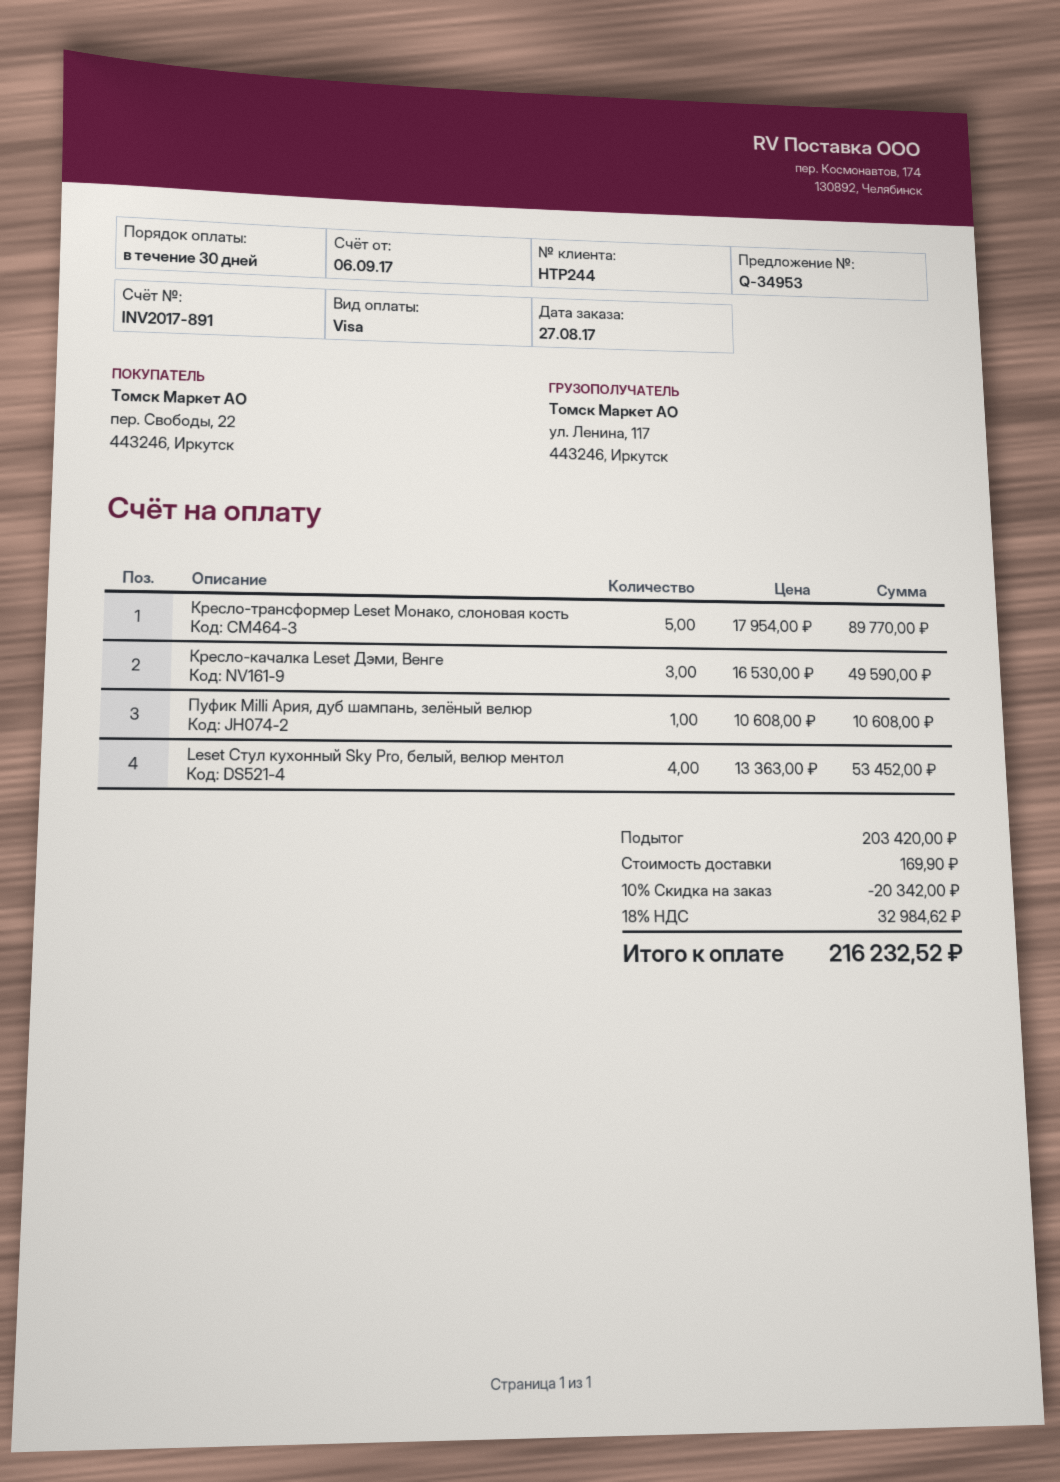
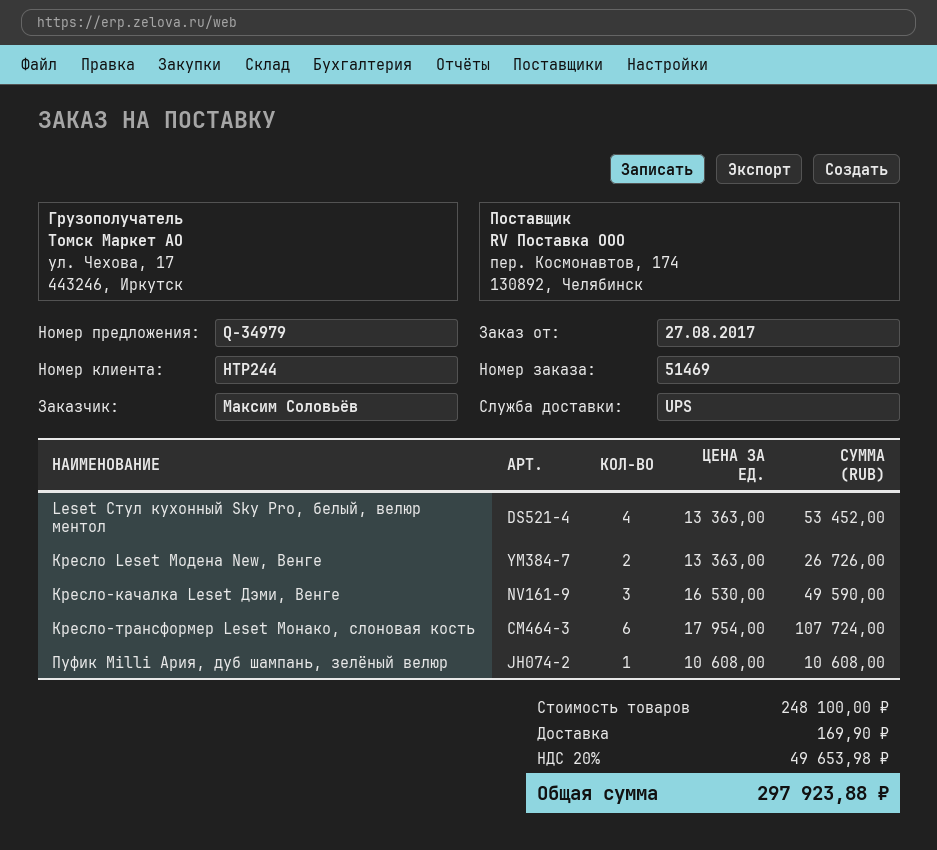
quote number: Q-34953 -> Q-34979
ship to: ул. Ленина, 117, 443246, Иркутск -> ул. Чехова, 17, 443246, Иркутск
Кресло-трансформер Leset Монако, слоновая кость: 5 x 17954.00 = 89770.00 -> 6 x 17954.00 = 107724.00
Кресло Leset Модена New, Венге: none -> 2 x 13363.00 = 26726.00
subtotal: 203420.00 -> 248100.00
discount: 10% = 20342.00 -> none
tax: 18% = 32984.62 -> 20% = 49653.98
total: 216232.52 -> 297923.88

